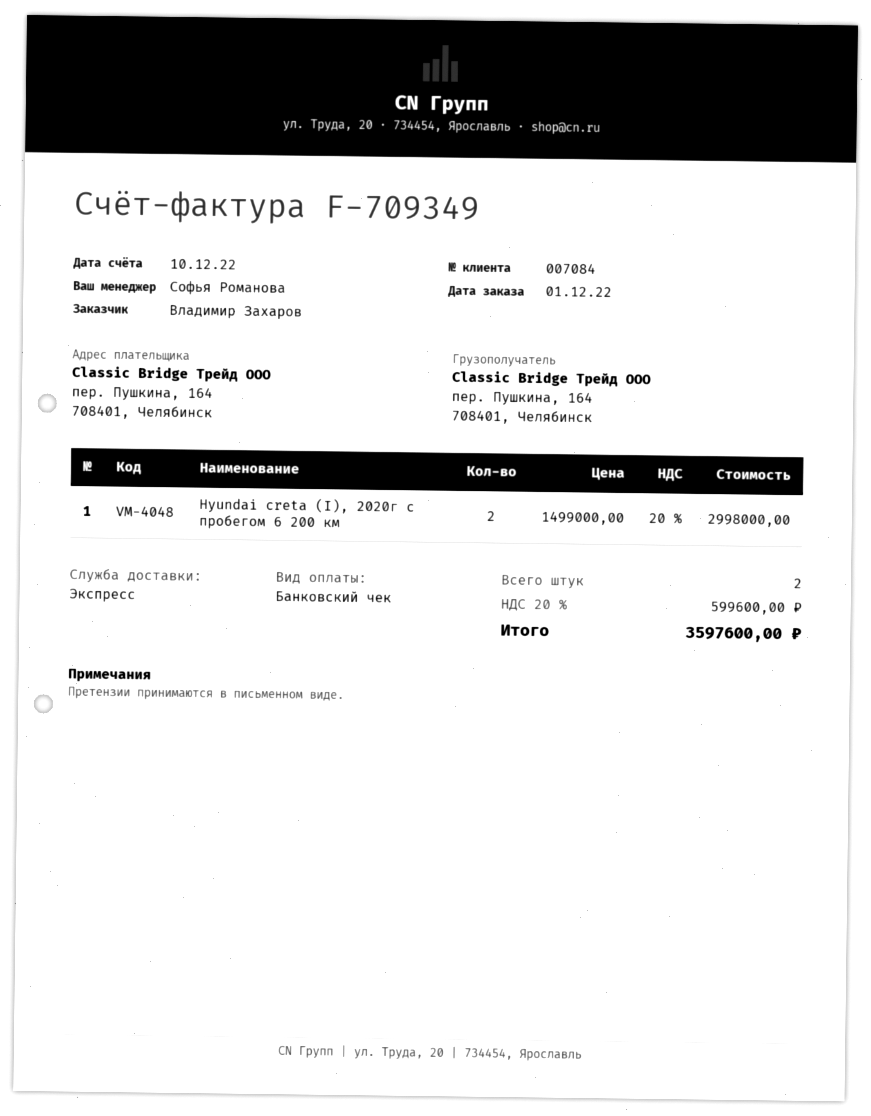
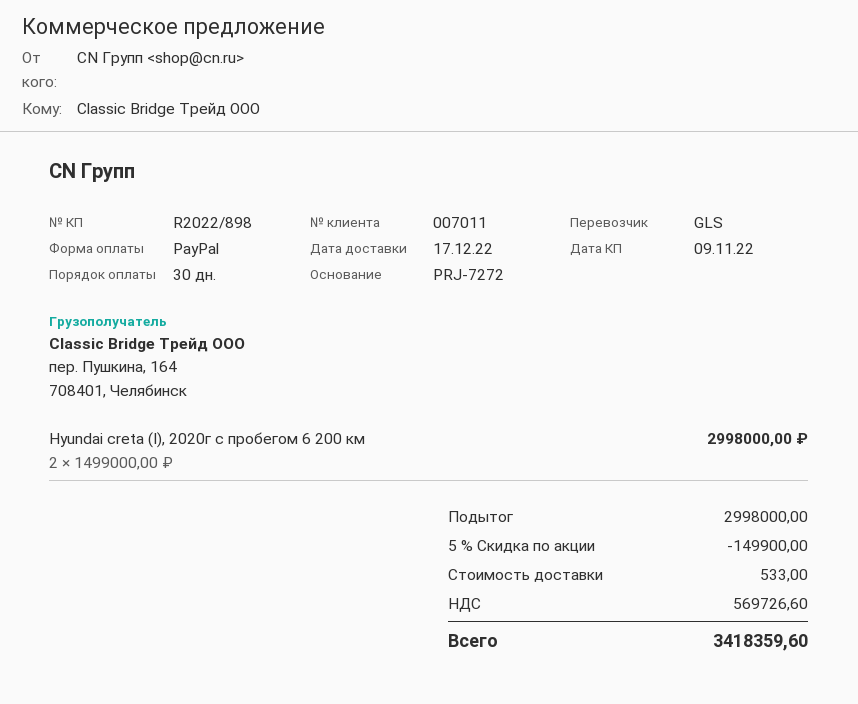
customer number: 007084 -> 007011
payment method: cheque -> PayPal
shipping method: express -> GLS
discount: none -> 5% = 149900.00
shipping: none -> 533.00
tax: 599600.00 -> 569726.60
total: 3597600.00 -> 3418359.60

